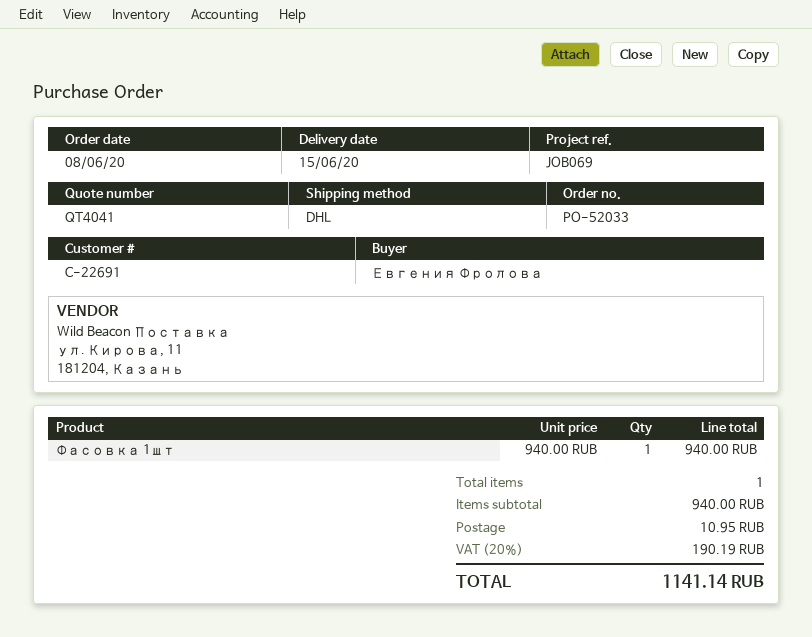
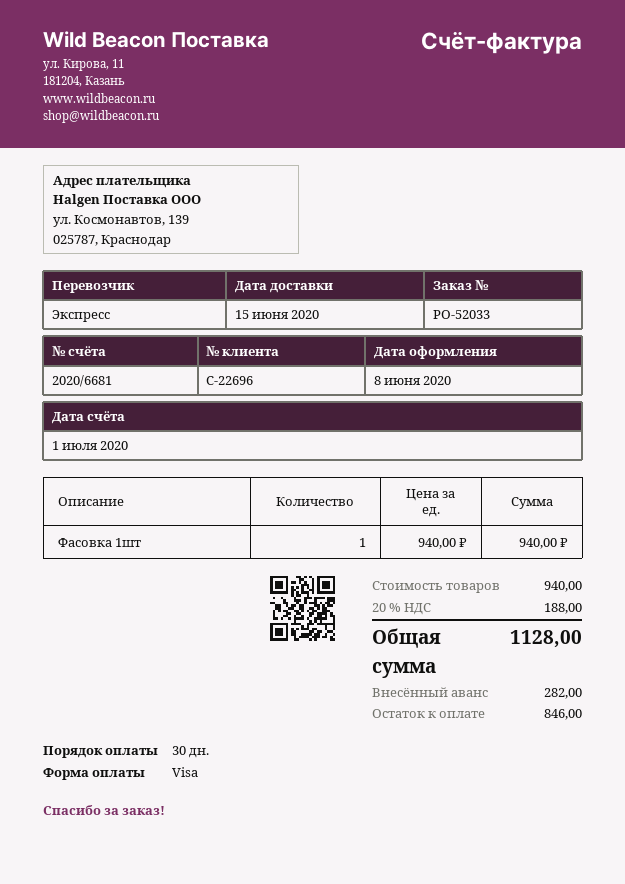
customer number: C-22691 -> C-22696
shipping method: DHL -> express
shipping: 10.95 -> none
tax: 20% = 190.19 -> 20% = 188.00
total: 1141.14 -> 1128.00

